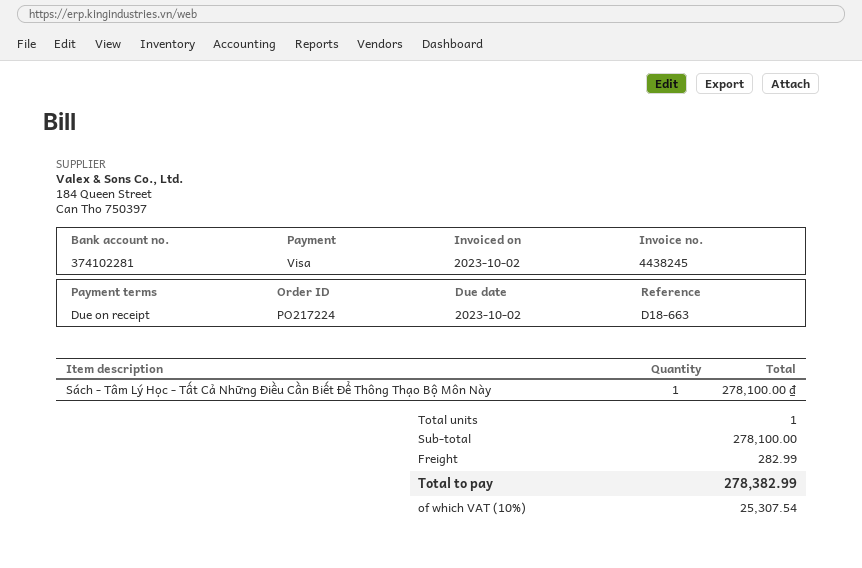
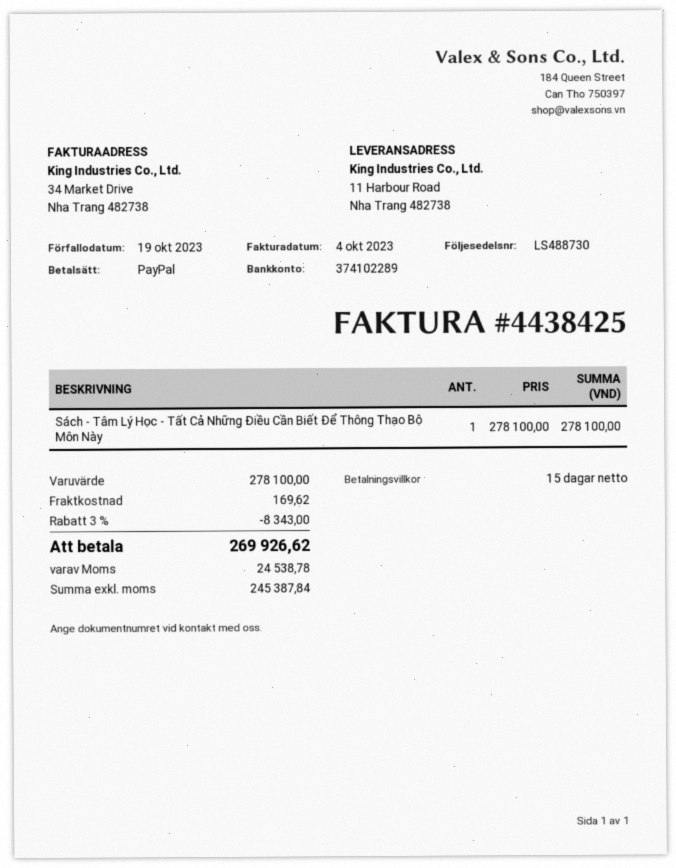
invoice number: 4438245 -> 4438425
invoice date: 2023-10-02 -> 2023-10-04
payment terms: on receipt -> 15 days
due date: 2023-10-02 -> 2023-10-19
payment method: Visa -> PayPal
bank account: 374102281 -> 374102289
discount: none -> 3% = 8343.00
shipping: 282.99 -> 169.62
tax: 25307.54 -> 24538.78
total: 278382.99 -> 269926.62

